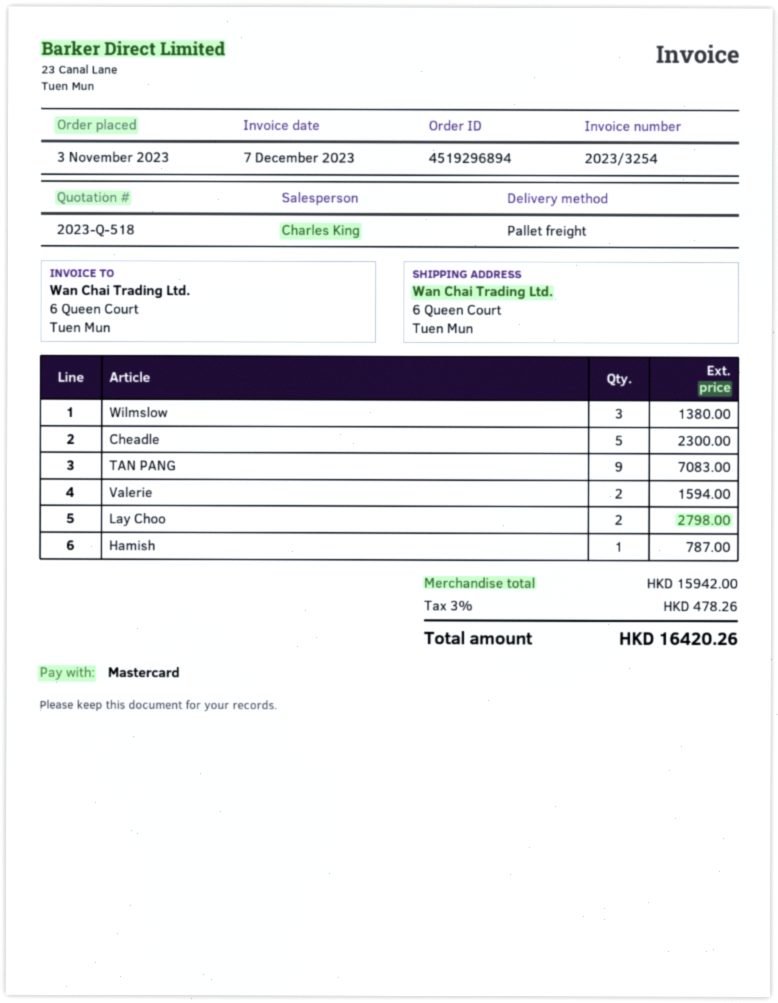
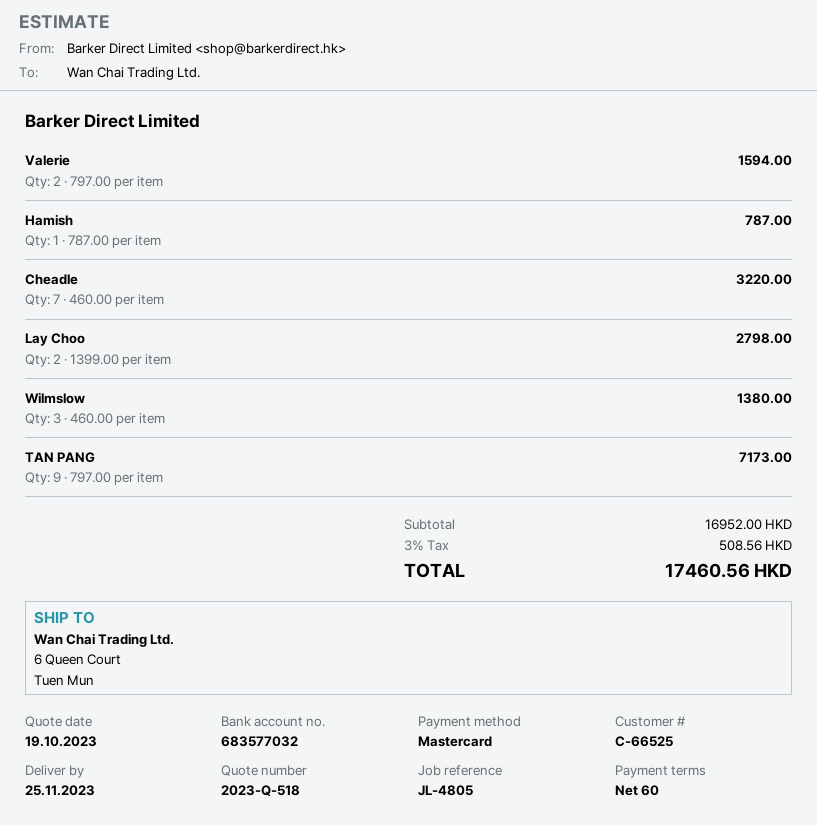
Cheadle: 5 for 2300.00 -> 7 for 3220.00
TAN PANG: 9 for 7083.00 -> 9 for 7173.00
subtotal: 15942.00 -> 16952.00
tax: 3% = 478.26 -> 3% = 508.56
total: 16420.26 -> 17460.56

